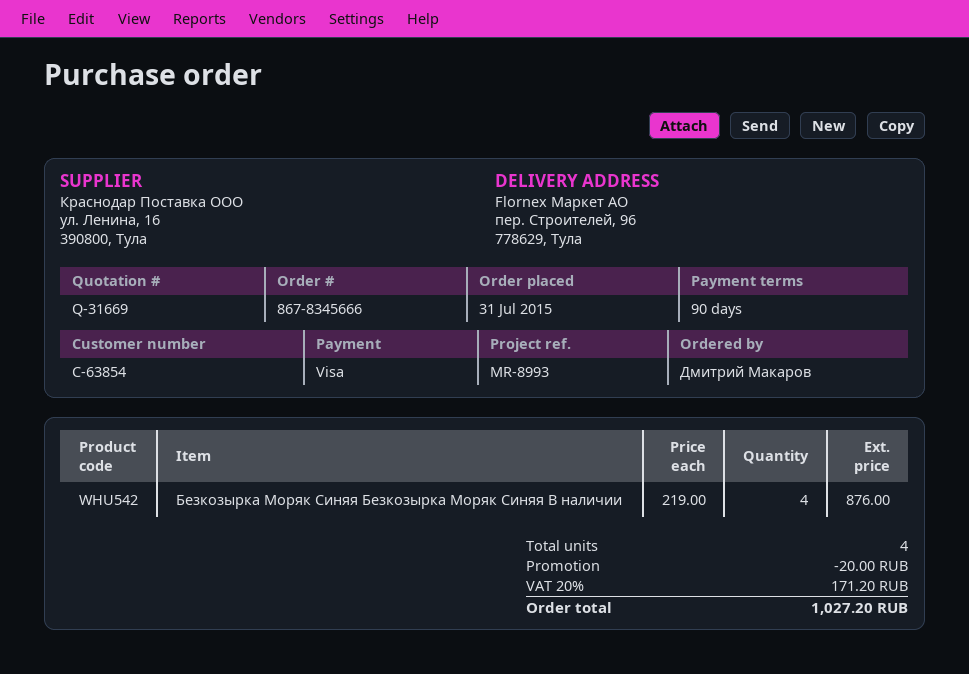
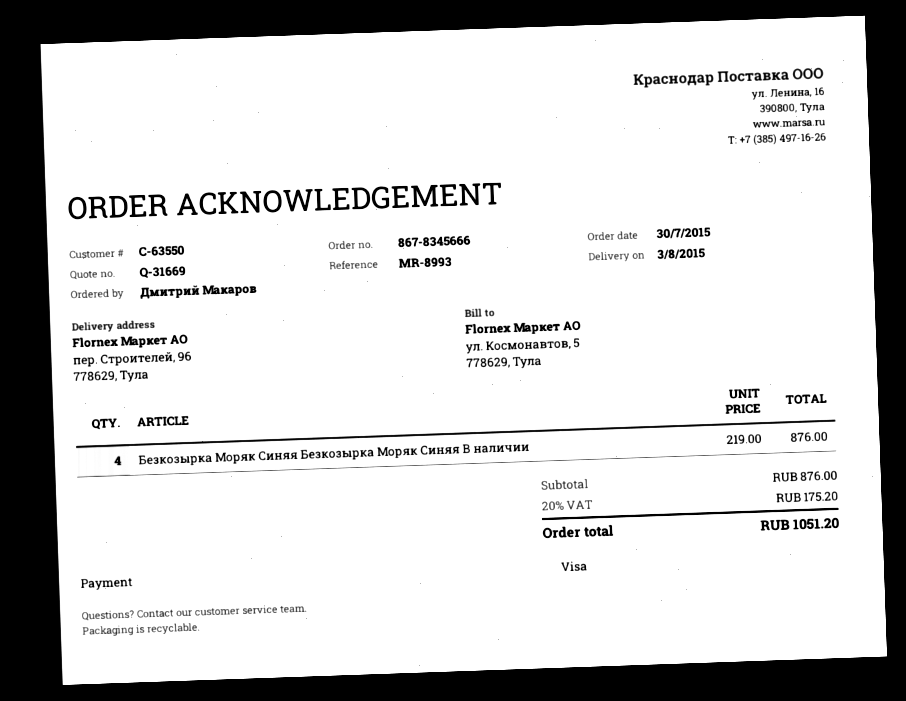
order date: 2015-07-31 -> 2015-07-30
customer number: C-63854 -> C-63550
discount: 20.00 -> none
tax: 20% = 171.20 -> 20% = 175.20
total: 1027.20 -> 1051.20

